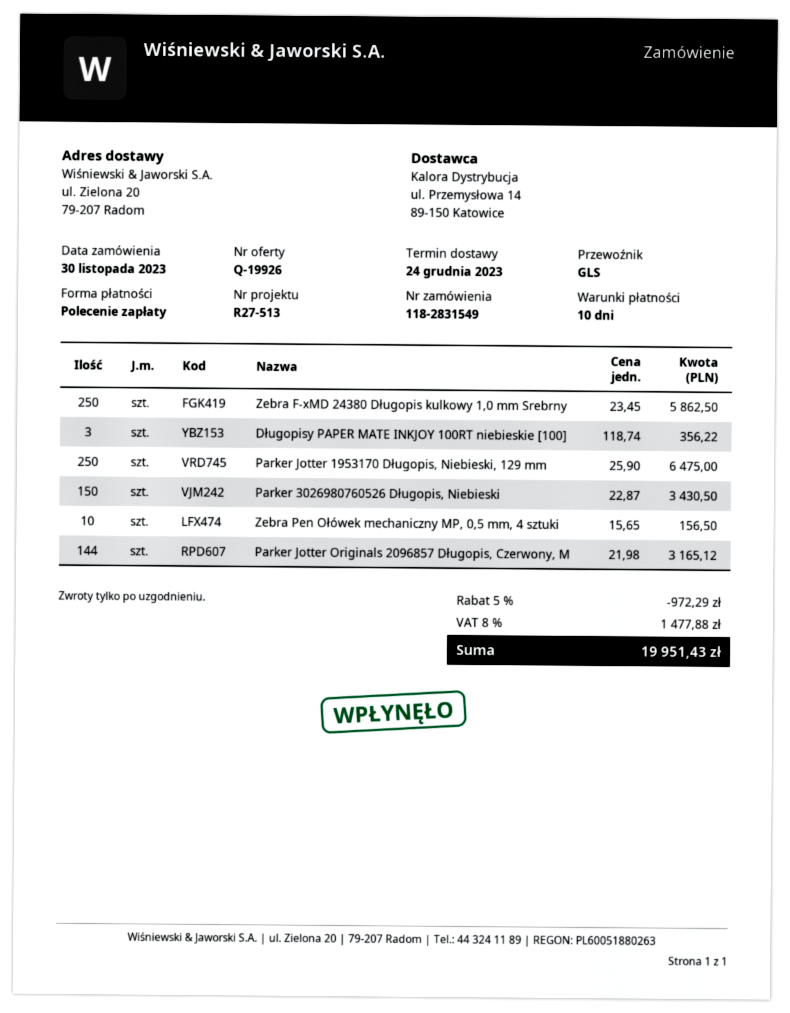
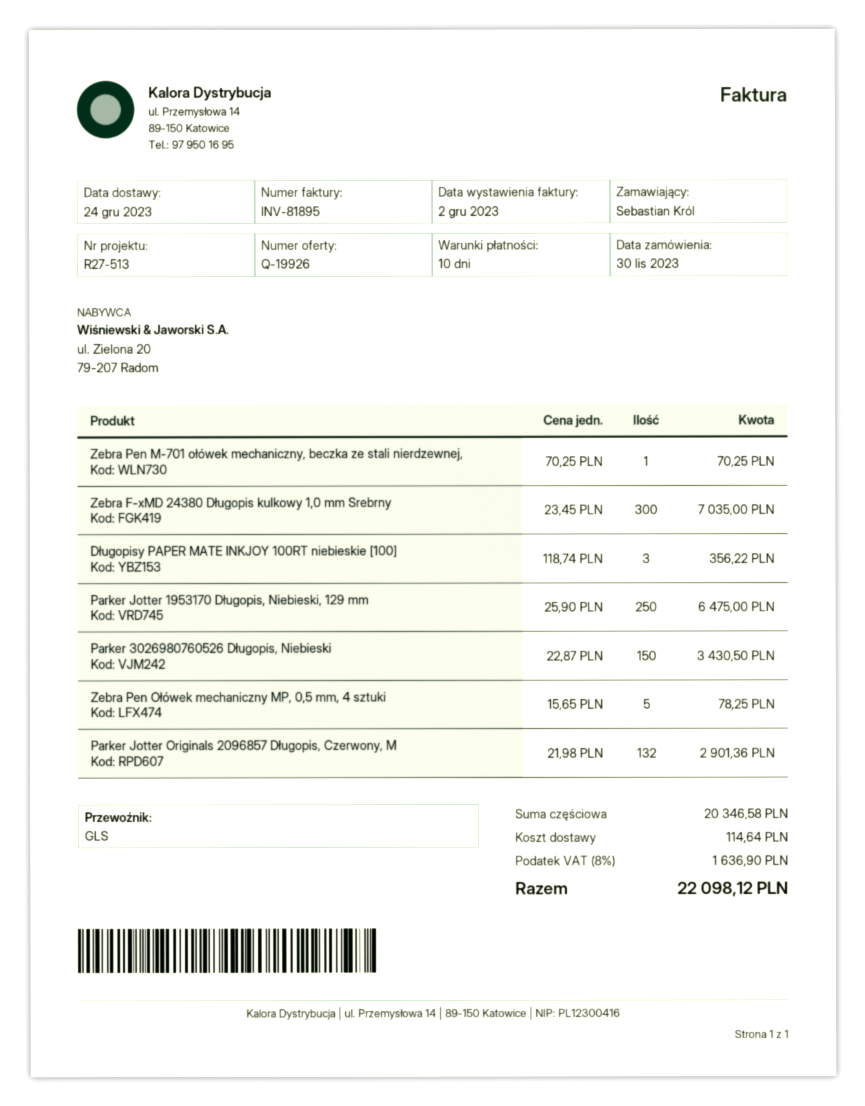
Zebra F-xMD 24380 Długopis kulkowy 1,0 mm Srebrny: 250 x 23.45 = 5862.50 -> 300 x 23.45 = 7035.00
Zebra Pen Ołówek mechaniczny MP, 0,5 mm, 4 sztuki: 10 x 15.65 = 156.50 -> 5 x 15.65 = 78.25
Parker Jotter Originals 2096857 Długopis, Czerwony, M: 144 x 21.98 = 3165.12 -> 132 x 21.98 = 2901.36
Zebra Pen M-701 ołówek mechaniczny, beczka ze stali nierdzewnej,: none -> 1 x 70.25 = 70.25
discount: 5% = 972.29 -> none
shipping: none -> 114.64
tax: 8% = 1477.88 -> 8% = 1636.90
total: 19951.43 -> 22098.12

